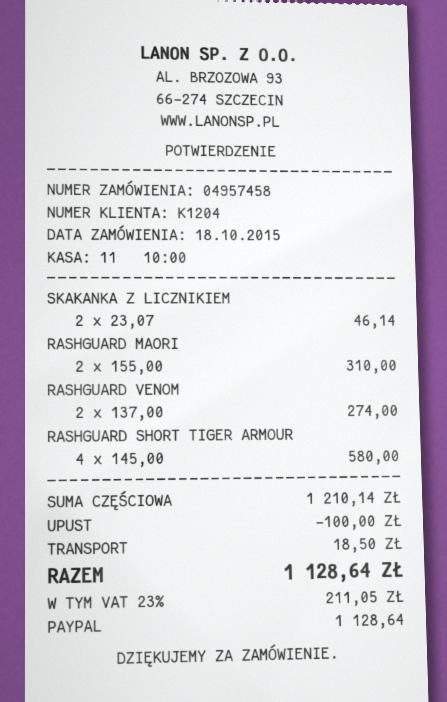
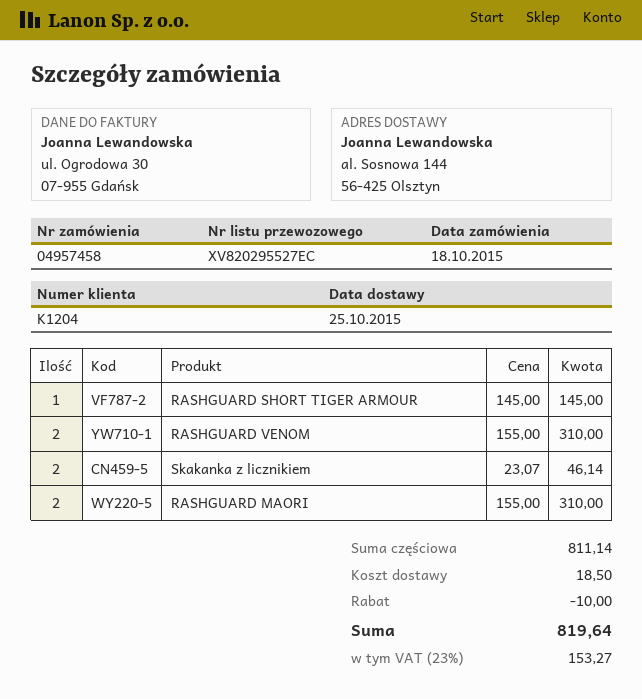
RASHGUARD VENOM: 2 x 137.00 = 274.00 -> 2 x 155.00 = 310.00
RASHGUARD SHORT TIGER ARMOUR: 4 x 145.00 = 580.00 -> 1 x 145.00 = 145.00
subtotal: 1210.14 -> 811.14
discount: 100.00 -> 10.00
tax: 23% = 211.05 -> 23% = 153.27
total: 1128.64 -> 819.64

